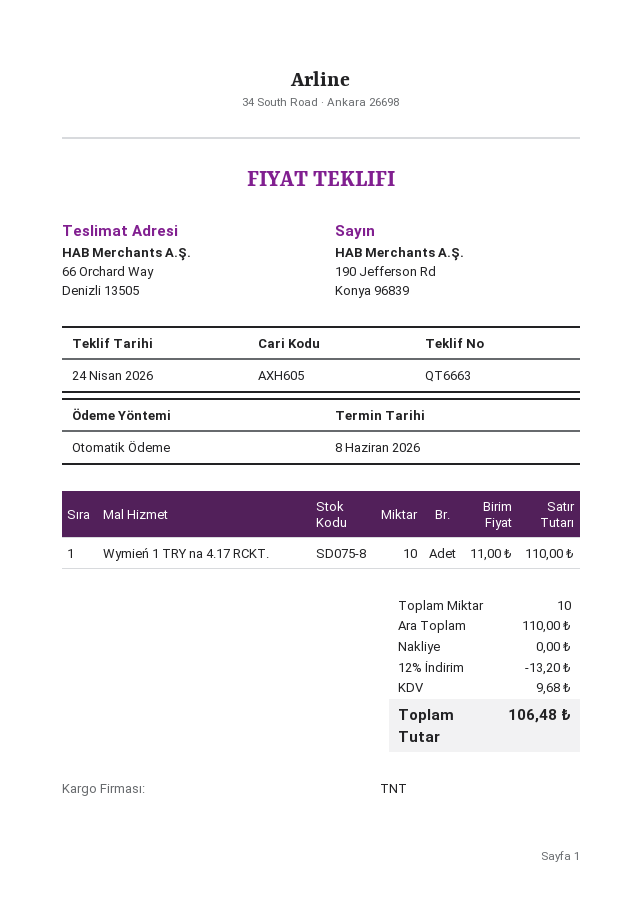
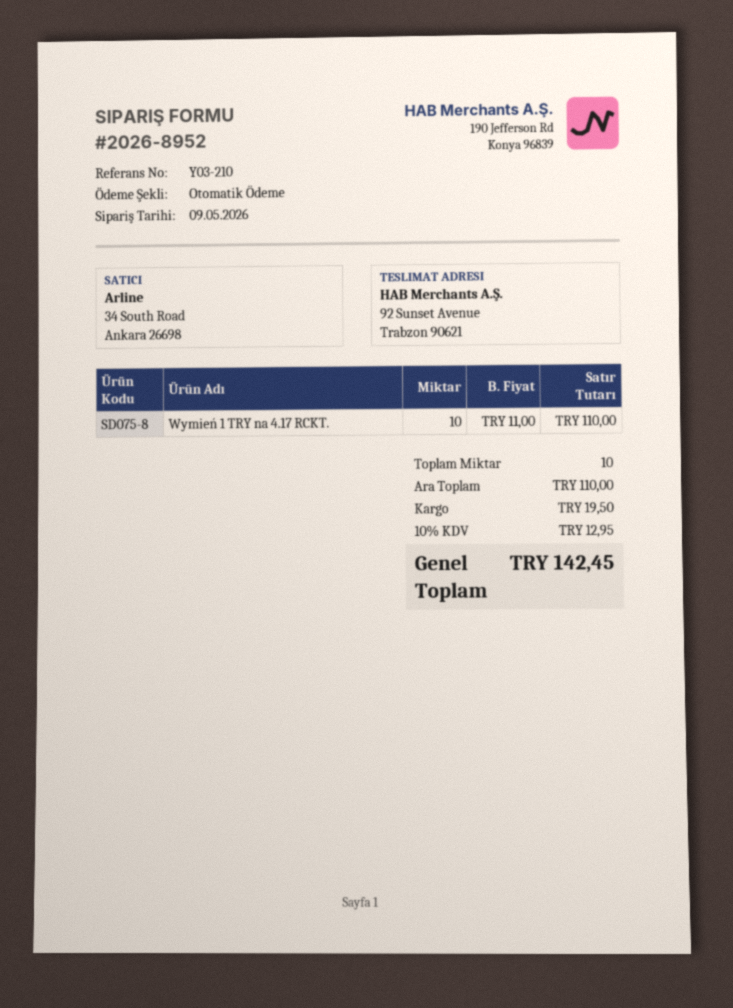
ship to: 66 Orchard Way, Denizli 13505 -> 92 Sunset Avenue, Trabzon 90621
discount: 12% = 13.20 -> none
shipping: 0.00 -> 19.50
tax: 9.68 -> 12.95
total: 106.48 -> 142.45

